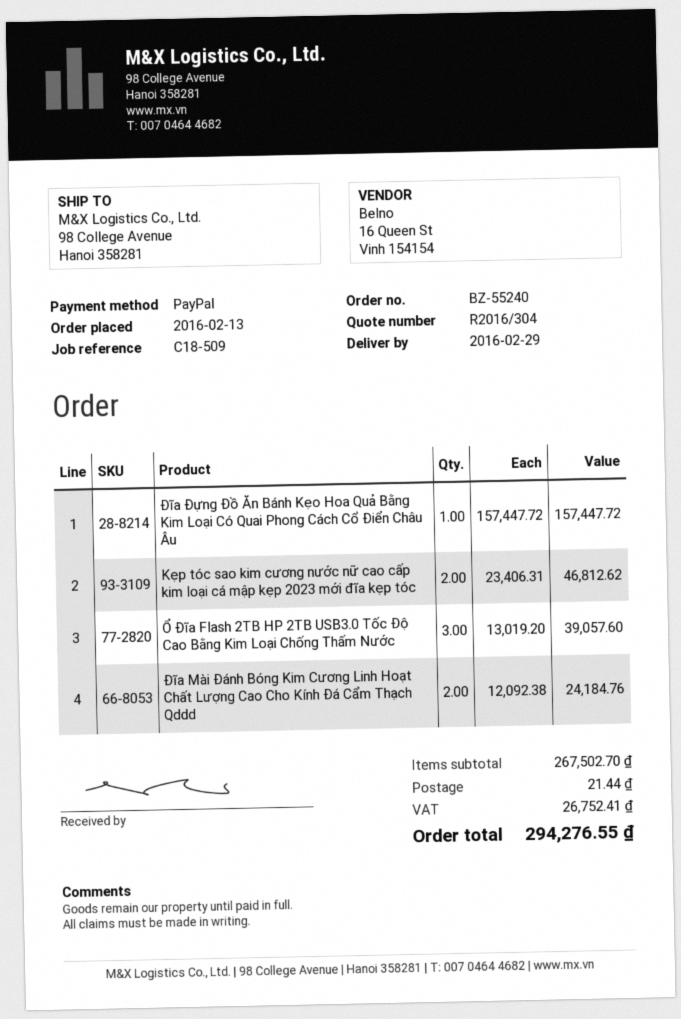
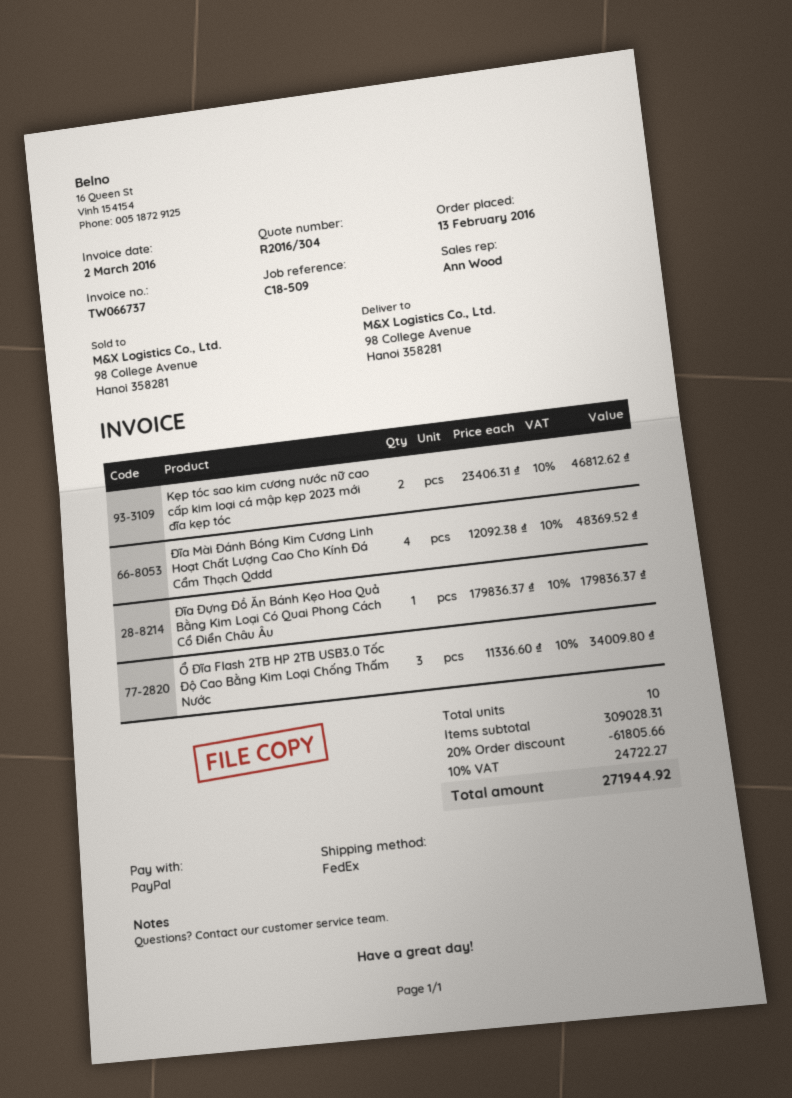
Đĩa Đựng Đồ Ăn Bánh Kẹo Hoa Quả Bằng Kim Loại Có Quai Phong Cách Cổ Điển Châu Âu: 1 x 157447.72 = 157447.72 -> 1 x 179836.37 = 179836.37
Ổ Đĩa Flash 2TB HP 2TB USB3.0 Tốc Độ Cao Bằng Kim Loại Chống Thấm Nước: 3 x 13019.20 = 39057.60 -> 3 x 11336.60 = 34009.80
Đĩa Mài Đánh Bóng Kim Cương Linh Hoạt Chất Lượng Cao Cho Kính Đá Cẩm Thạch Qddd: 2 x 12092.38 = 24184.76 -> 4 x 12092.38 = 48369.52
subtotal: 267502.70 -> 309028.31
discount: none -> 20% = 61805.66
shipping: 21.44 -> none
tax: 26752.41 -> 24722.27
total: 294276.55 -> 271944.92

